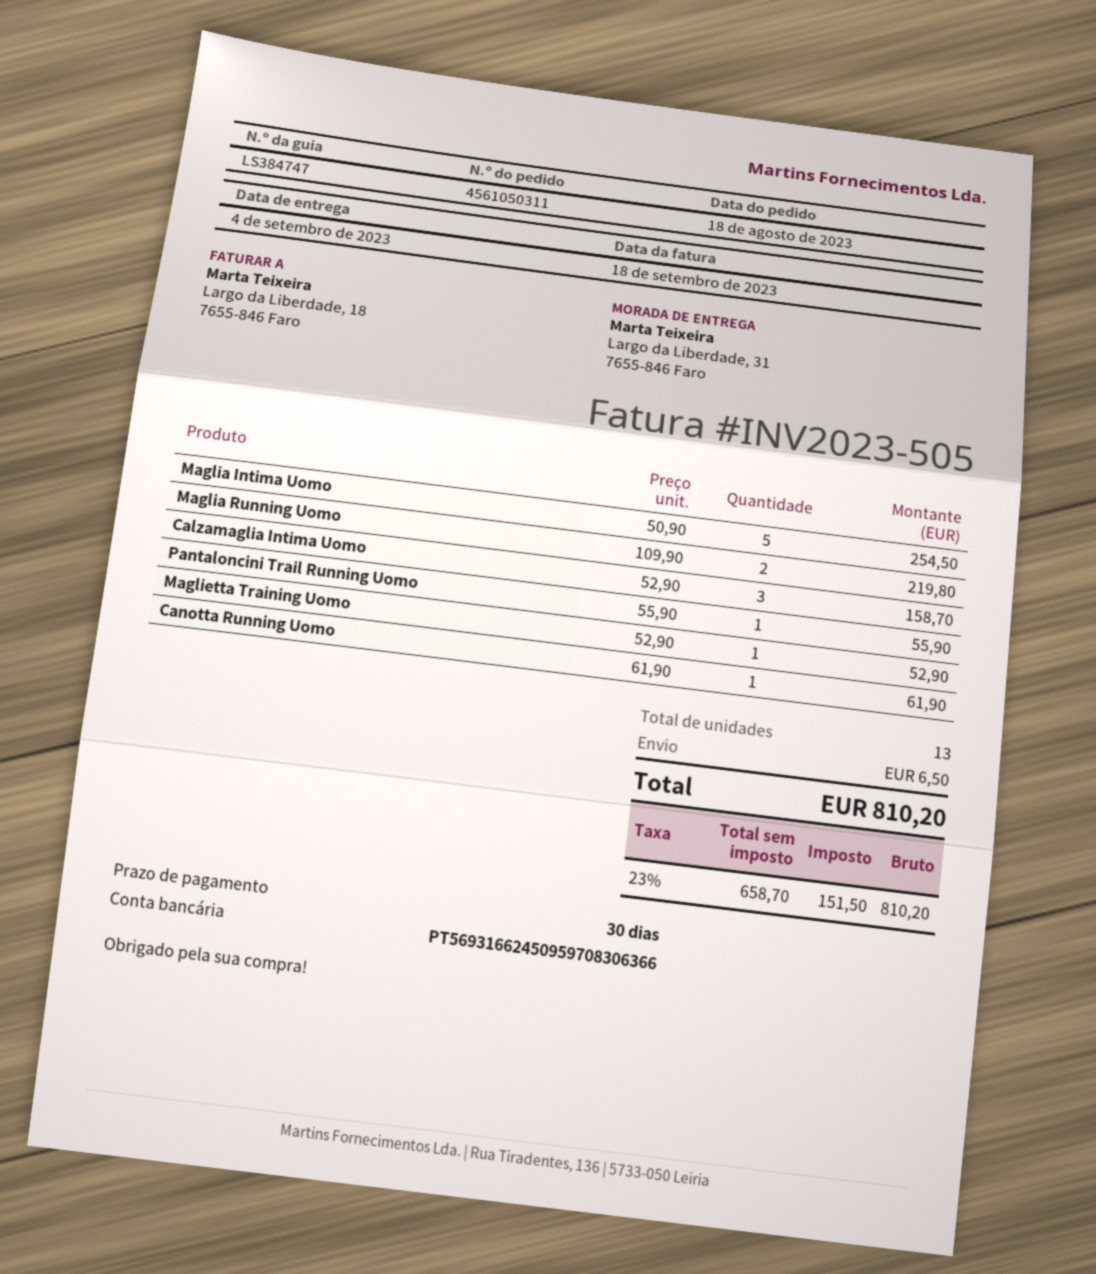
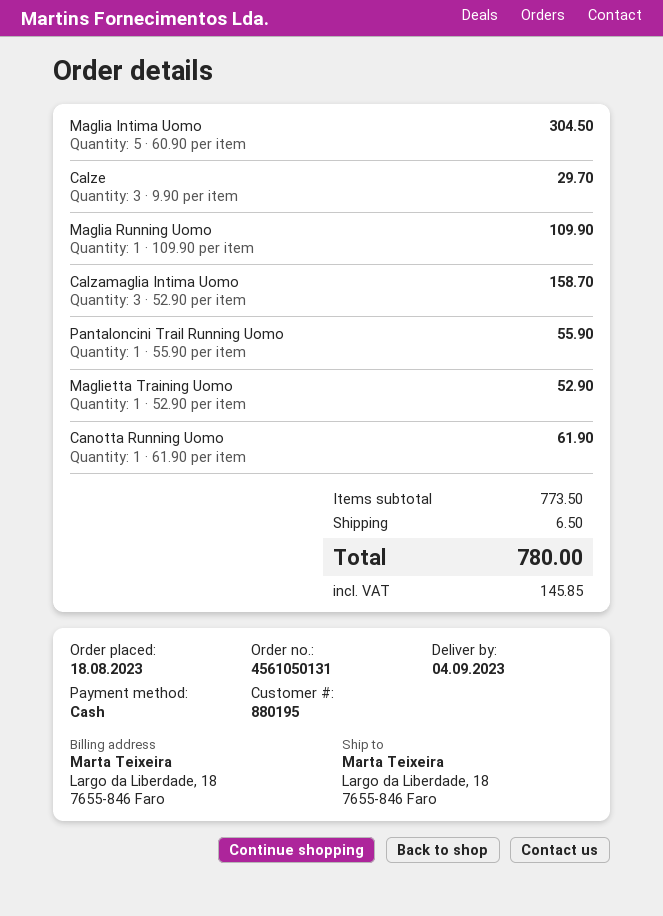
order number: 4561050311 -> 4561050131
ship to: Largo da Liberdade, 31, 7655-846 Faro -> Largo da Liberdade, 18, 7655-846 Faro
Maglia Intima Uomo: 5 x 50.90 = 254.50 -> 5 x 60.90 = 304.50
Maglia Running Uomo: 2 x 109.90 = 219.80 -> 1 x 109.90 = 109.90
Calze: none -> 3 x 9.90 = 29.70
tax: 151.50 -> 145.85
total: 810.20 -> 780.00

